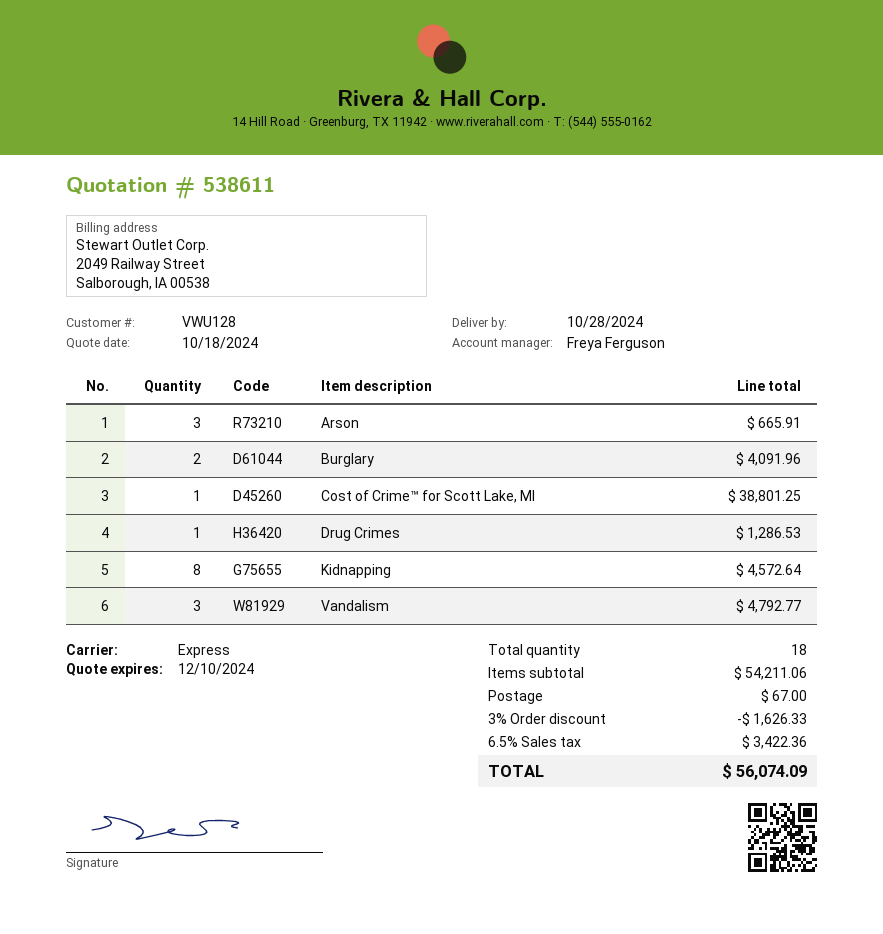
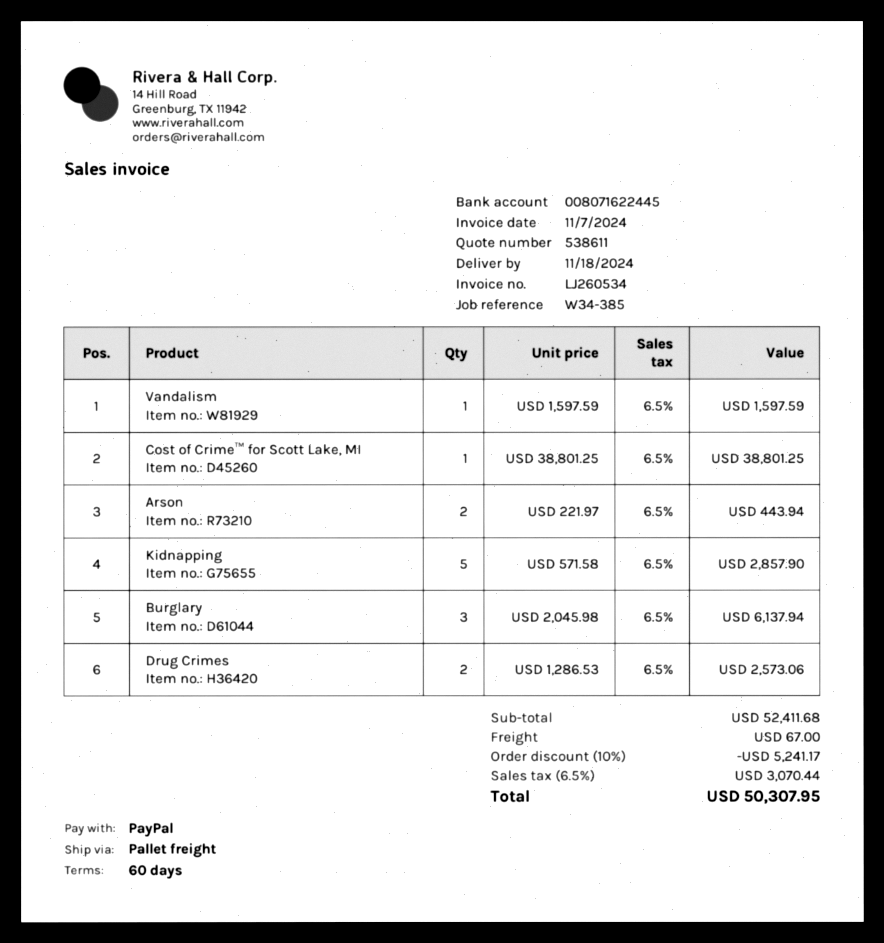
delivery date: 2024-10-28 -> 2024-11-18
shipping method: express -> pallet freight
Arson: 3 for 665.91 -> 2 for 443.94
Burglary: 2 for 4091.96 -> 3 for 6137.94
Drug Crimes: 1 for 1286.53 -> 2 for 2573.06
Kidnapping: 8 for 4572.64 -> 5 for 2857.90
Vandalism: 3 for 4792.77 -> 1 for 1597.59
subtotal: 54211.06 -> 52411.68
discount: 3% = 1626.33 -> 10% = 5241.17
tax: 6.5% = 3422.36 -> 6.5% = 3070.44
total: 56074.09 -> 50307.95

